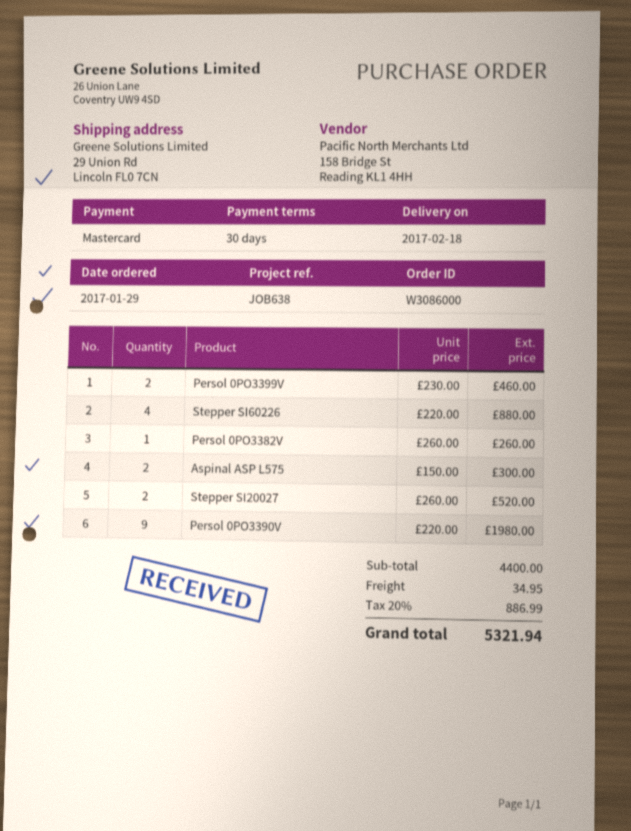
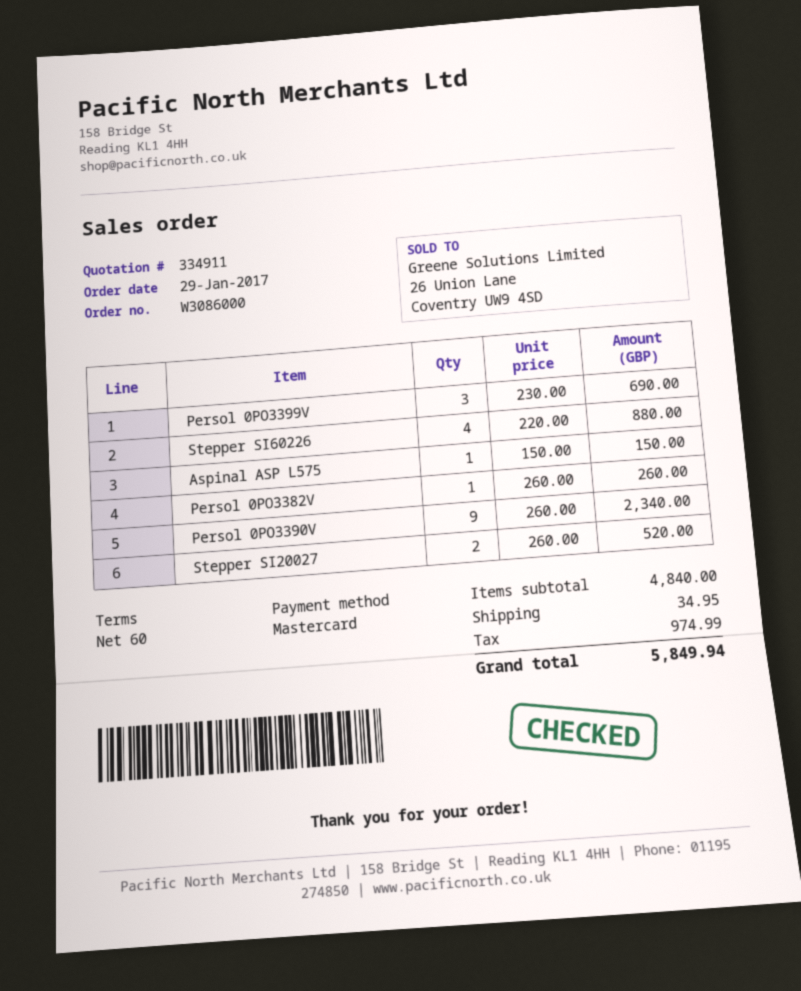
payment terms: 30 days -> 60 days
Persol 0PO3399V: 2 x 230.00 = 460.00 -> 3 x 230.00 = 690.00
Aspinal ASP L575: 2 x 150.00 = 300.00 -> 1 x 150.00 = 150.00
Persol 0PO3390V: 9 x 220.00 = 1980.00 -> 9 x 260.00 = 2340.00
subtotal: 4400.00 -> 4840.00
tax: 886.99 -> 974.99
total: 5321.94 -> 5849.94

